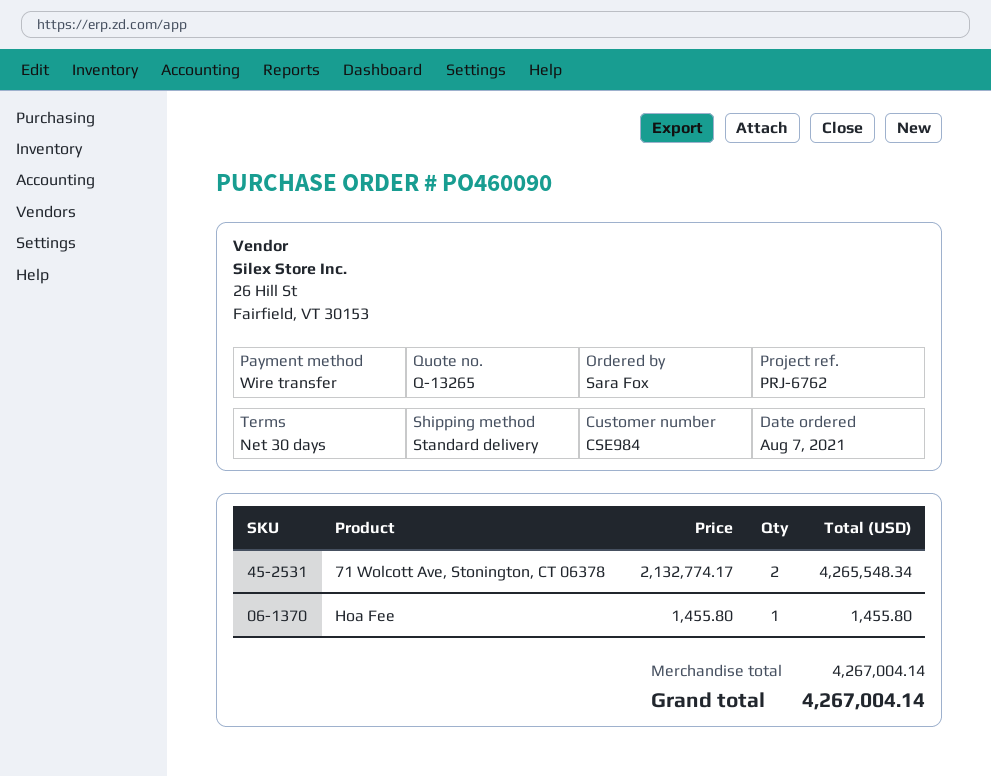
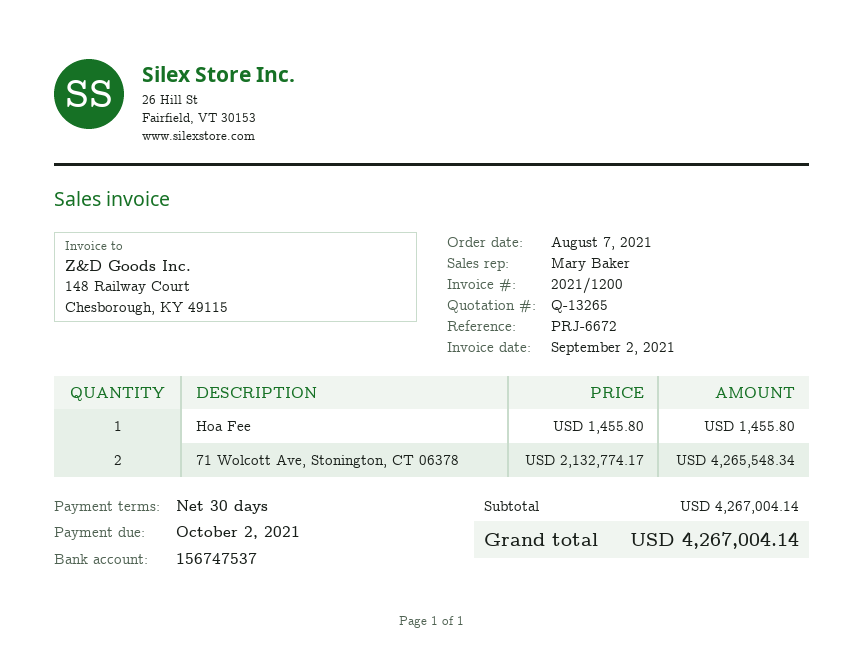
reference: PRJ-6762 -> PRJ-6672

